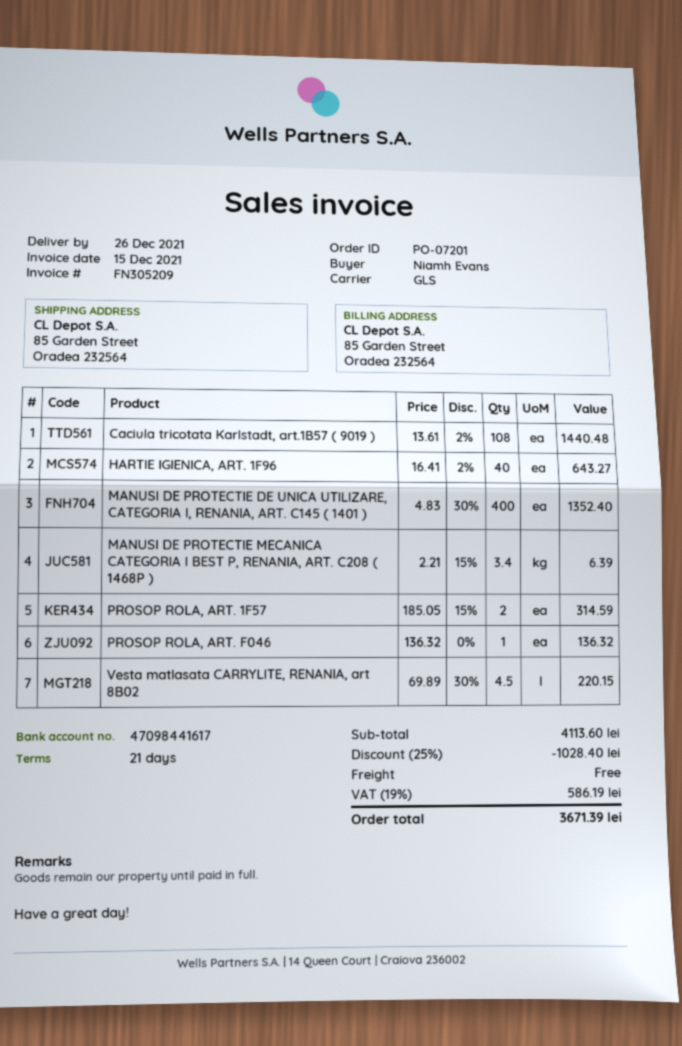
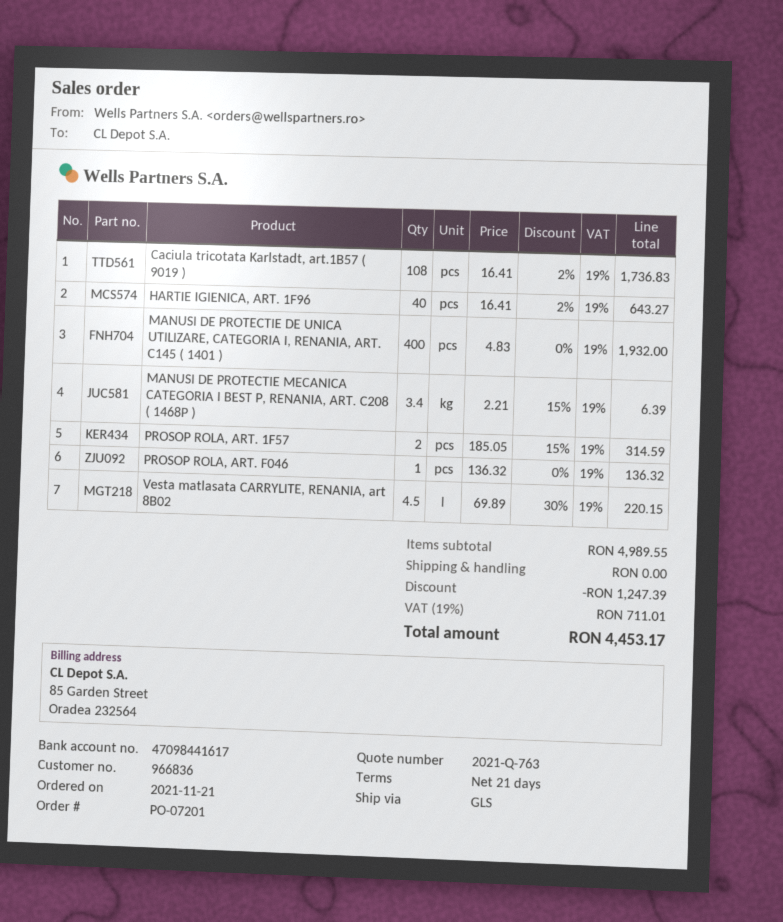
Caciula tricotata Karlstadt, art.1B57 ( 9019 ): 108 x 13.61 - 2% = 1440.48 -> 108 x 16.41 - 2% = 1736.83
MANUSI DE PROTECTIE DE UNICA UTILIZARE, CATEGORIA I, RENANIA, ART. C145 ( 1401 ): 400 x 4.83 - 30% = 1352.40 -> 400 x 4.83 = 1932.00
subtotal: 4113.60 -> 4989.55
discount: 1028.40 -> 1247.39
tax: 19% = 586.19 -> 19% = 711.01
total: 3671.39 -> 4453.17

